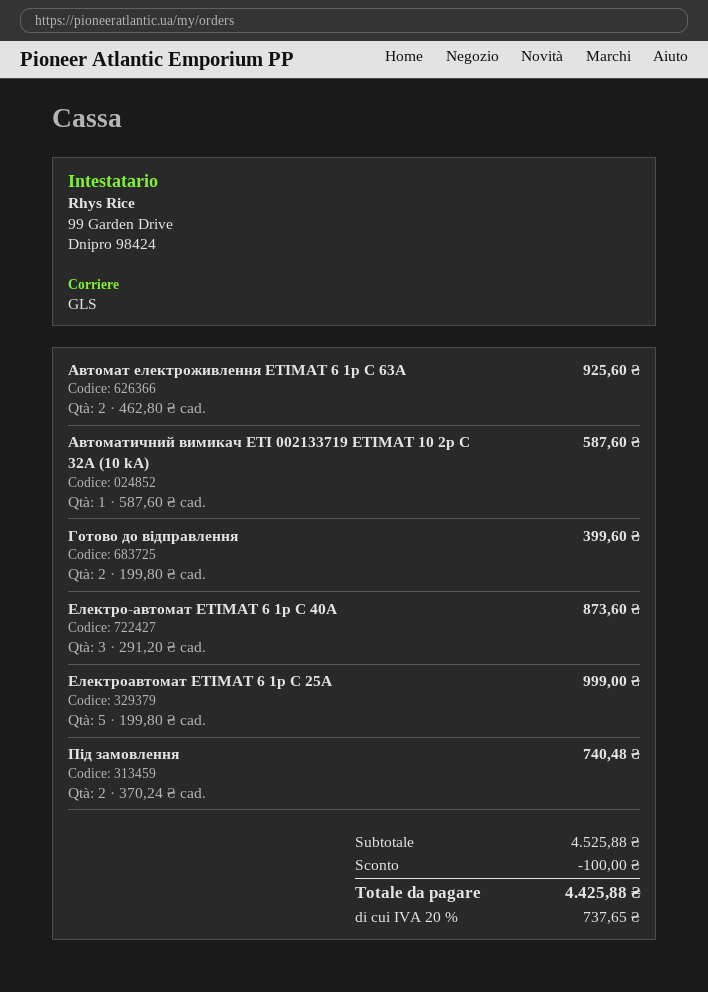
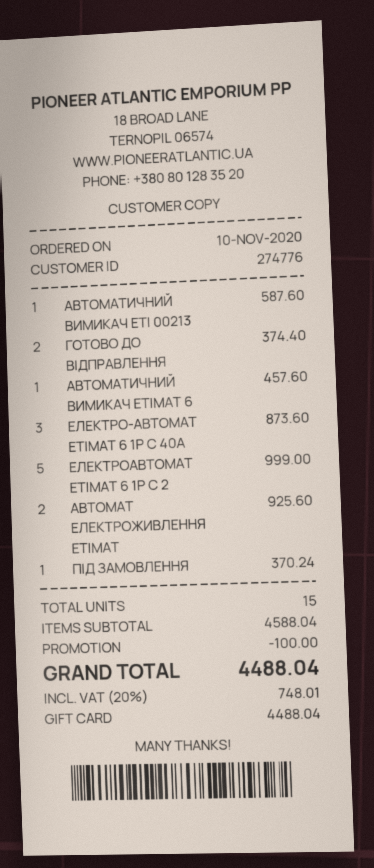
Готово до відправлення: 2 for 399.60 -> 2 for 374.40
Під замовлення: 2 for 740.48 -> 1 for 370.24
АВТОМАТИЧНИЙ ВИМИКАЧ ETIMAT 6: none -> 1 for 457.60
subtotal: 4525.88 -> 4588.04
tax: 20% = 737.65 -> 20% = 748.01
total: 4425.88 -> 4488.04

